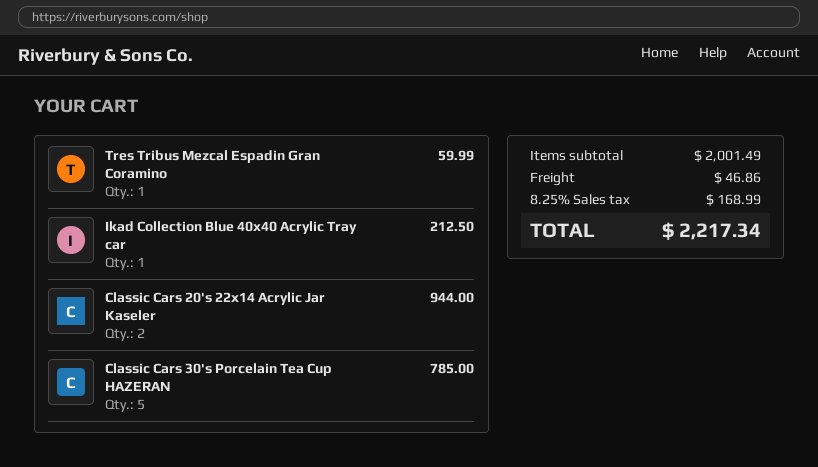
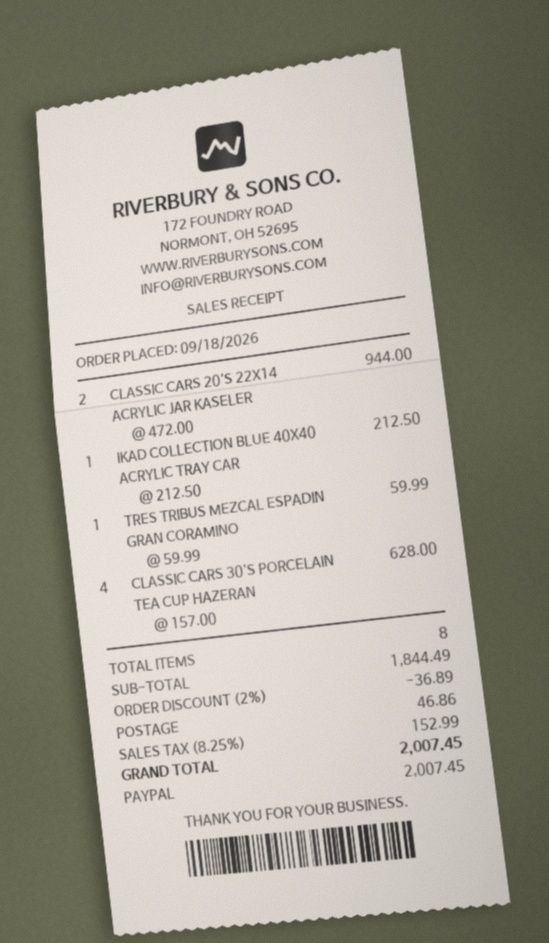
Classic Cars 30's Porcelain Tea Cup HAZERAN: 5 for 785.00 -> 4 for 628.00
subtotal: 2001.49 -> 1844.49
discount: none -> 2% = 36.89
tax: 8.25% = 168.99 -> 8.25% = 152.99
total: 2217.34 -> 2007.45

